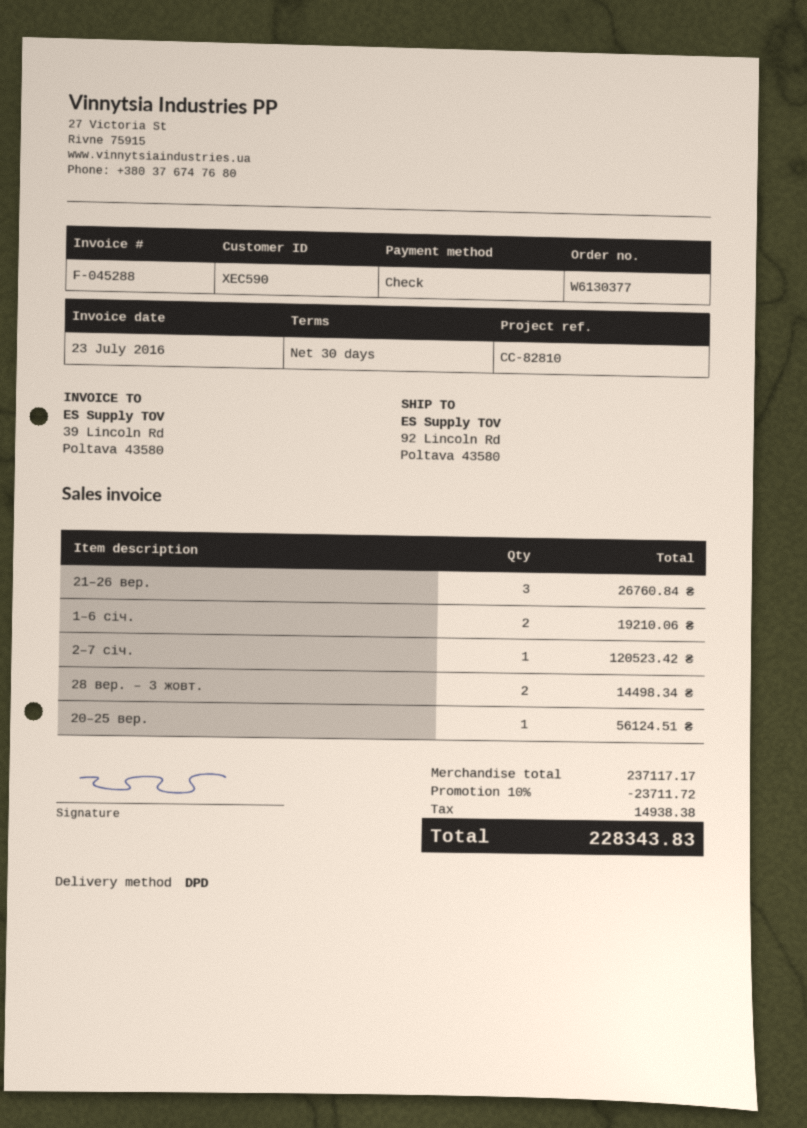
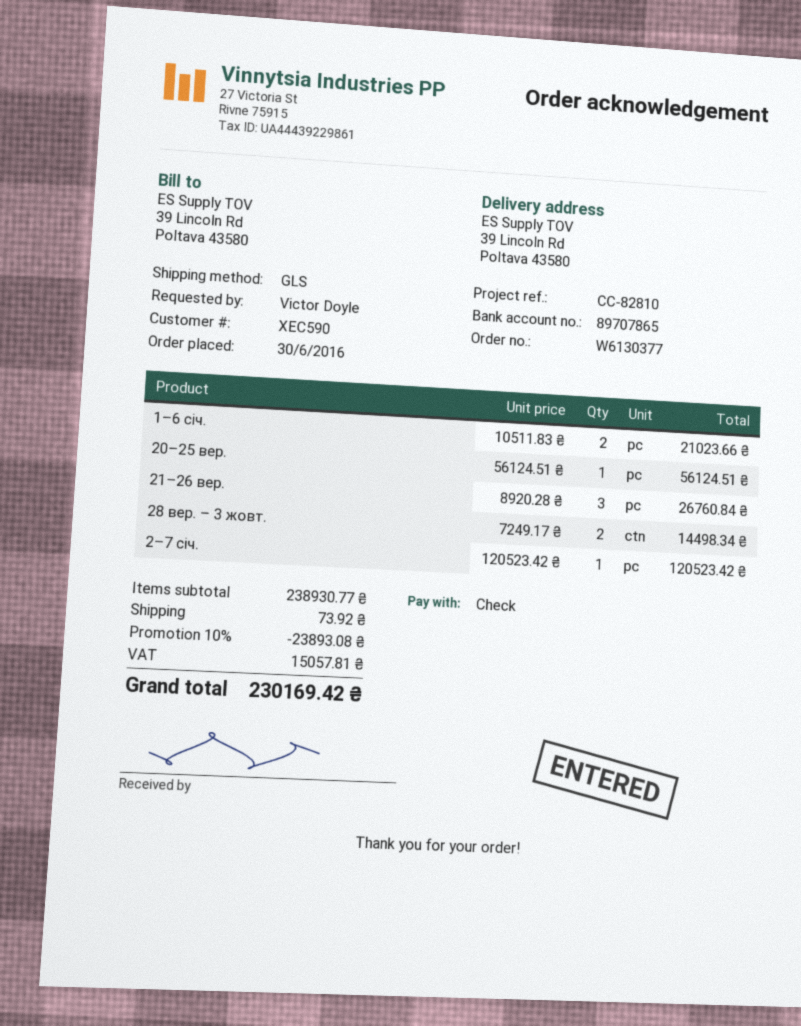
shipping method: DPD -> GLS
ship to: 92 Lincoln Rd, Poltava 43580 -> 39 Lincoln Rd, Poltava 43580
1–6 січ.: 2 for 19210.06 -> 2 for 21023.66
subtotal: 237117.17 -> 238930.77
discount: 10% = 23711.72 -> 10% = 23893.08
shipping: none -> 73.92
tax: 14938.38 -> 15057.81
total: 228343.83 -> 230169.42

